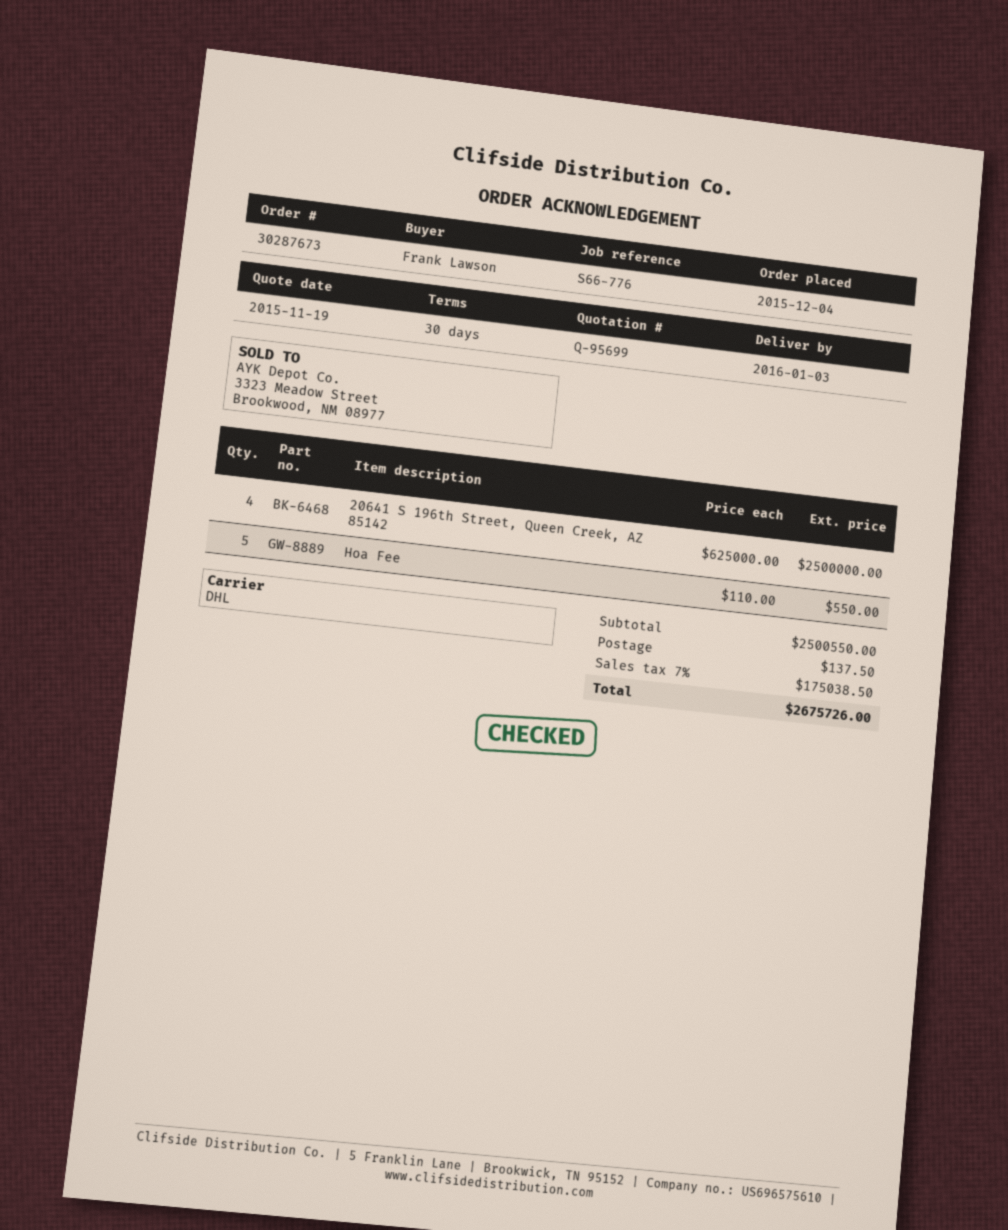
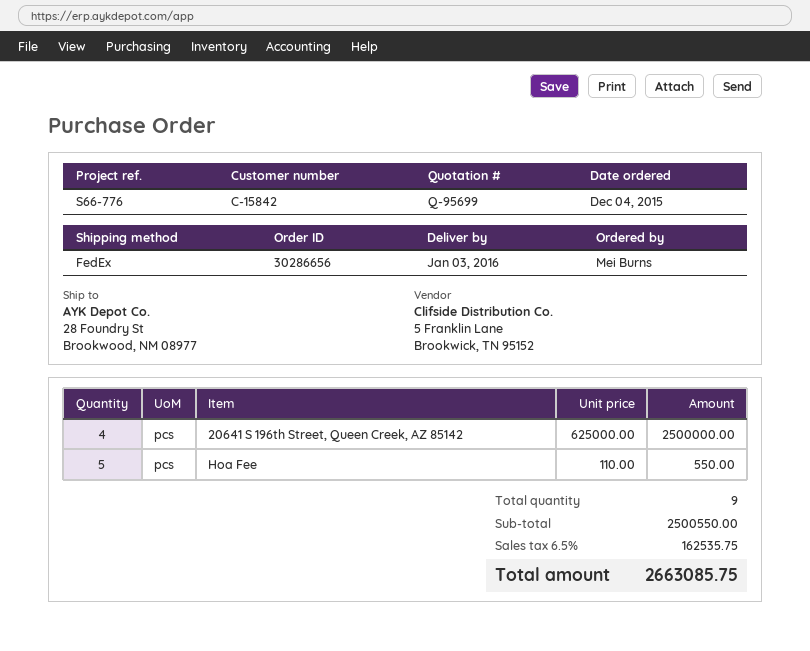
order number: 30287673 -> 30286656
ordered by: Frank Lawson -> Mei Burns
shipping method: DHL -> FedEx
shipping: 137.50 -> none
tax: 7% = 175038.50 -> 6.5% = 162535.75
total: 2675726.00 -> 2663085.75

